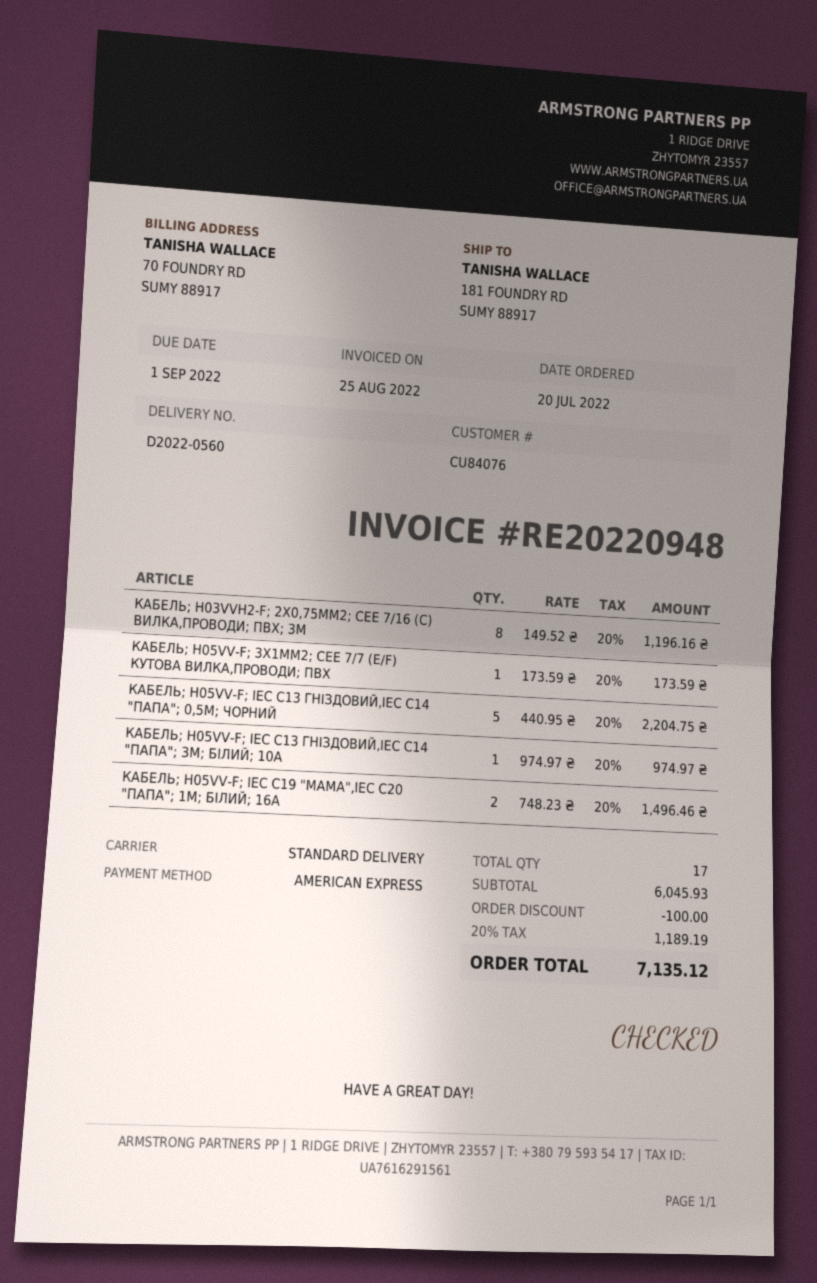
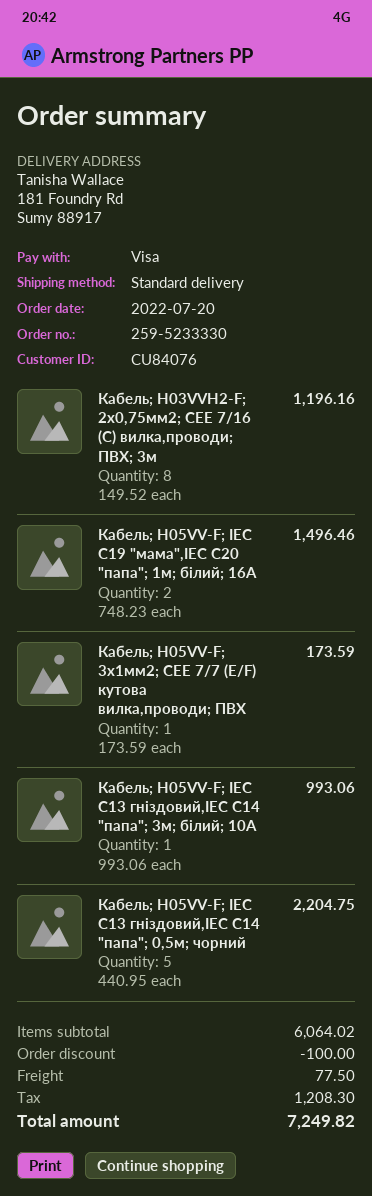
payment method: American Express -> Visa
КАБЕЛЬ; H05VV-F; IEC C13 ГНІЗДОВИЙ,IEC C14 "ПАПА"; 3М; БІЛИЙ; 10А: 1 x 974.97 = 974.97 -> 1 x 993.06 = 993.06
subtotal: 6045.93 -> 6064.02
shipping: none -> 77.50
tax: 1189.19 -> 1208.30
total: 7135.12 -> 7249.82

